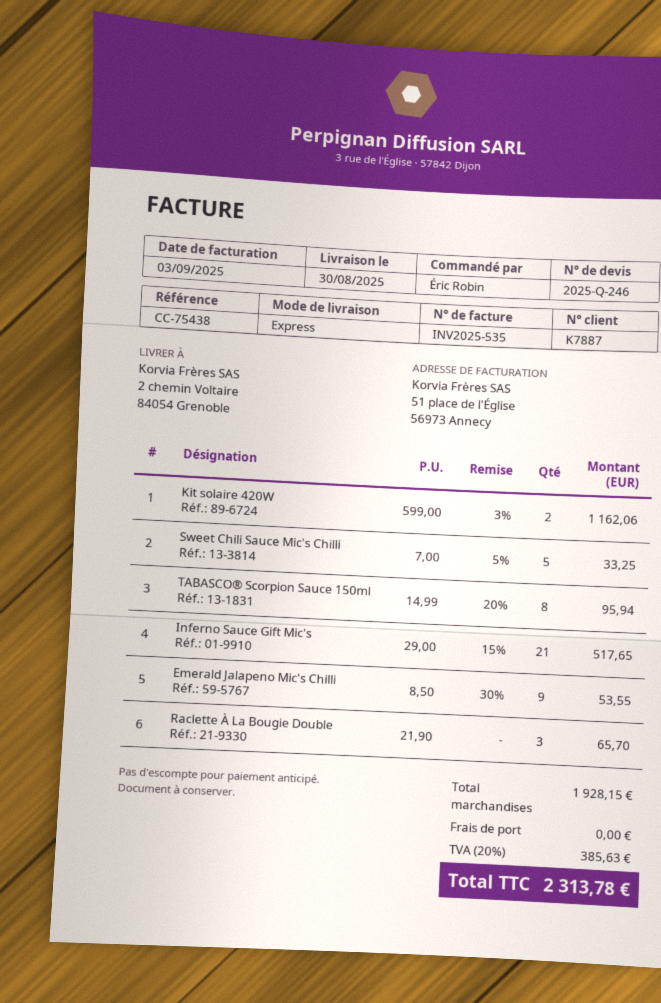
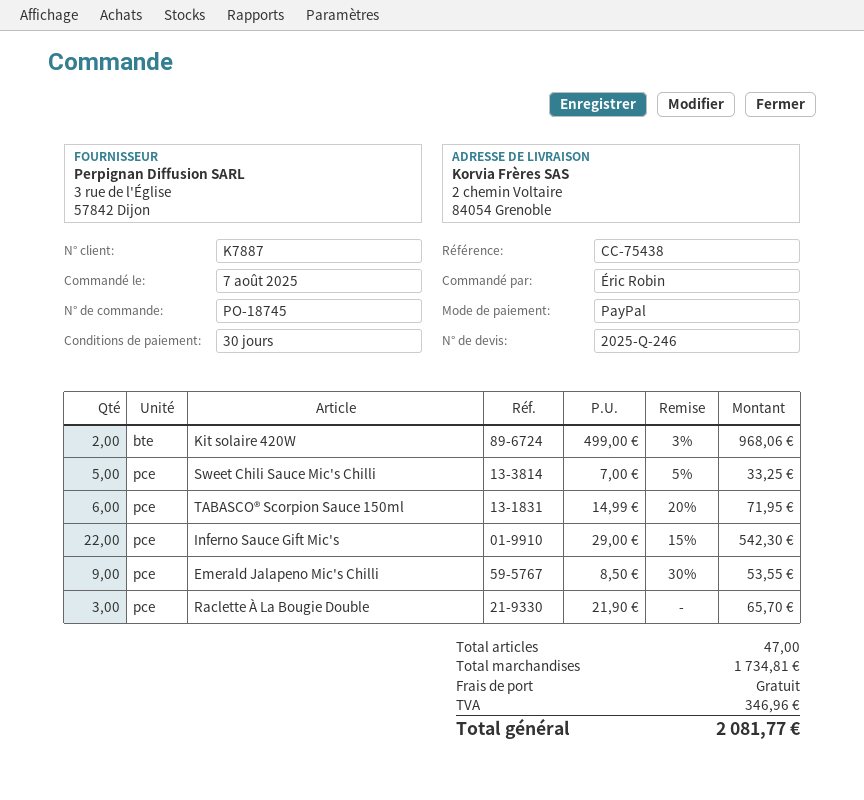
Kit solaire 420W: 2 x 599.00 - 3% = 1162.06 -> 2 x 499.00 - 3% = 968.06
TABASCO® Scorpion Sauce 150ml: 8 x 14.99 - 20% = 95.94 -> 6 x 14.99 - 20% = 71.95
Inferno Sauce Gift Mic's: 21 x 29.00 - 15% = 517.65 -> 22 x 29.00 - 15% = 542.30
subtotal: 1928.15 -> 1734.81
tax: 385.63 -> 346.96
total: 2313.78 -> 2081.77

